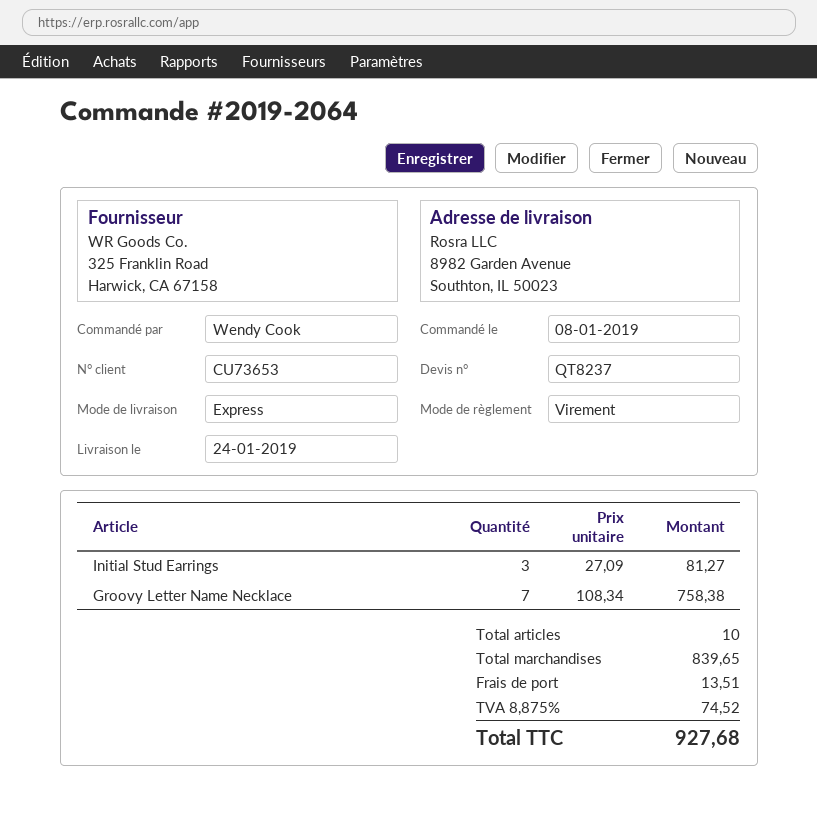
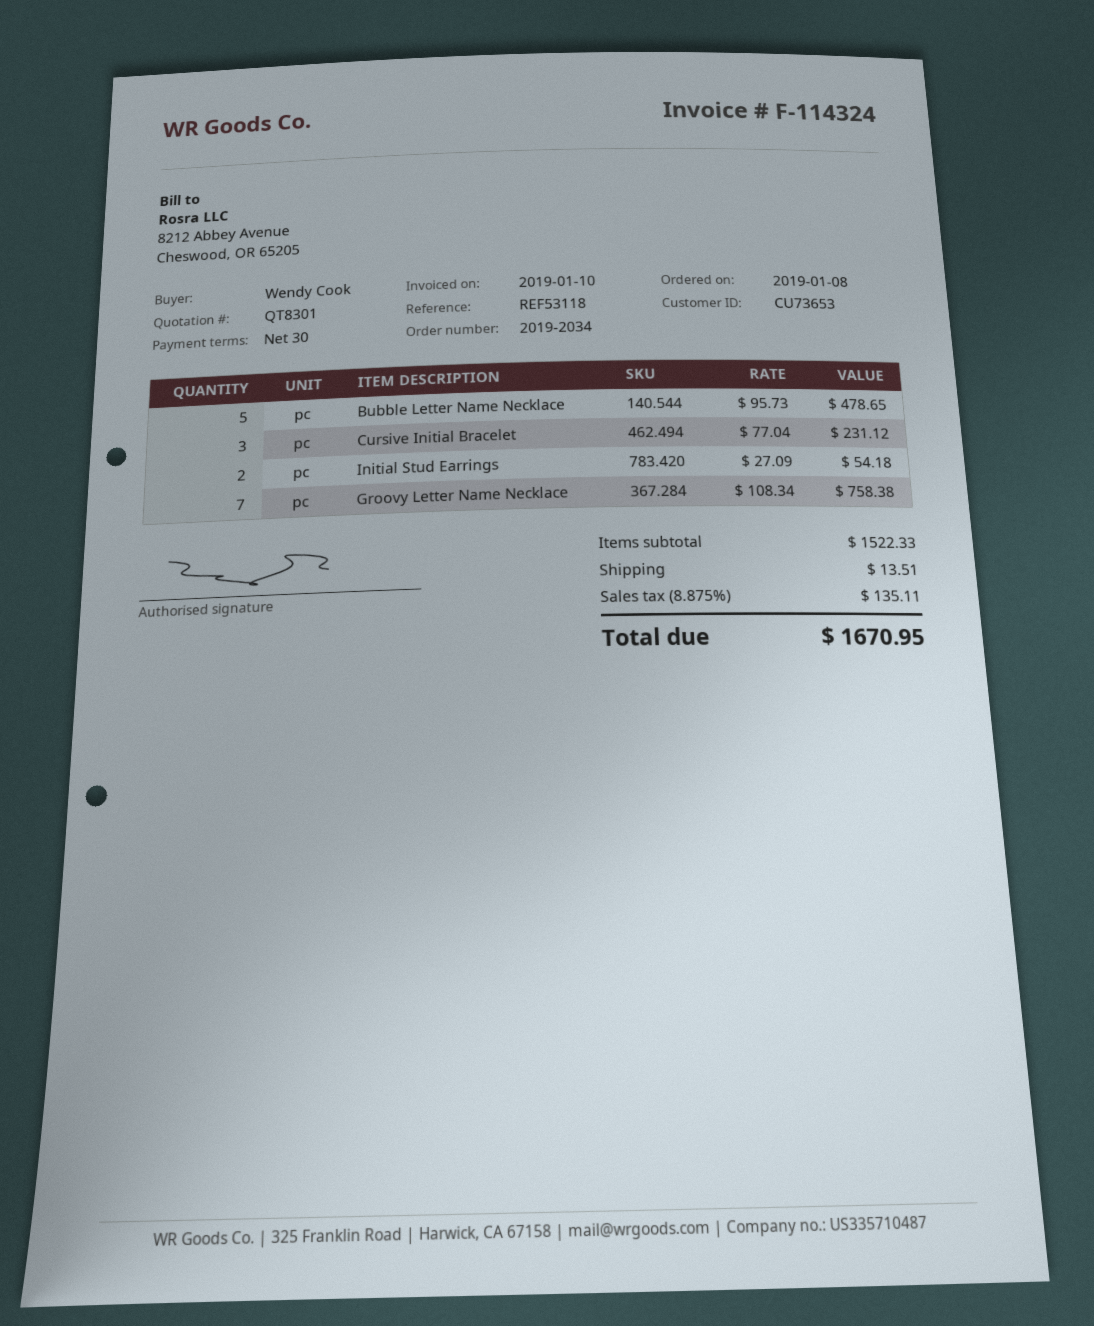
quote number: QT8237 -> QT8301
order number: 2019-2064 -> 2019-2034
Initial Stud Earrings: 3 x 27.09 = 81.27 -> 2 x 27.09 = 54.18
Bubble Letter Name Necklace: none -> 5 x 95.73 = 478.65
Cursive Initial Bracelet: none -> 3 x 77.04 = 231.12
subtotal: 839.65 -> 1522.33
tax: 8.875% = 74.52 -> 8.875% = 135.11
total: 927.68 -> 1670.95

